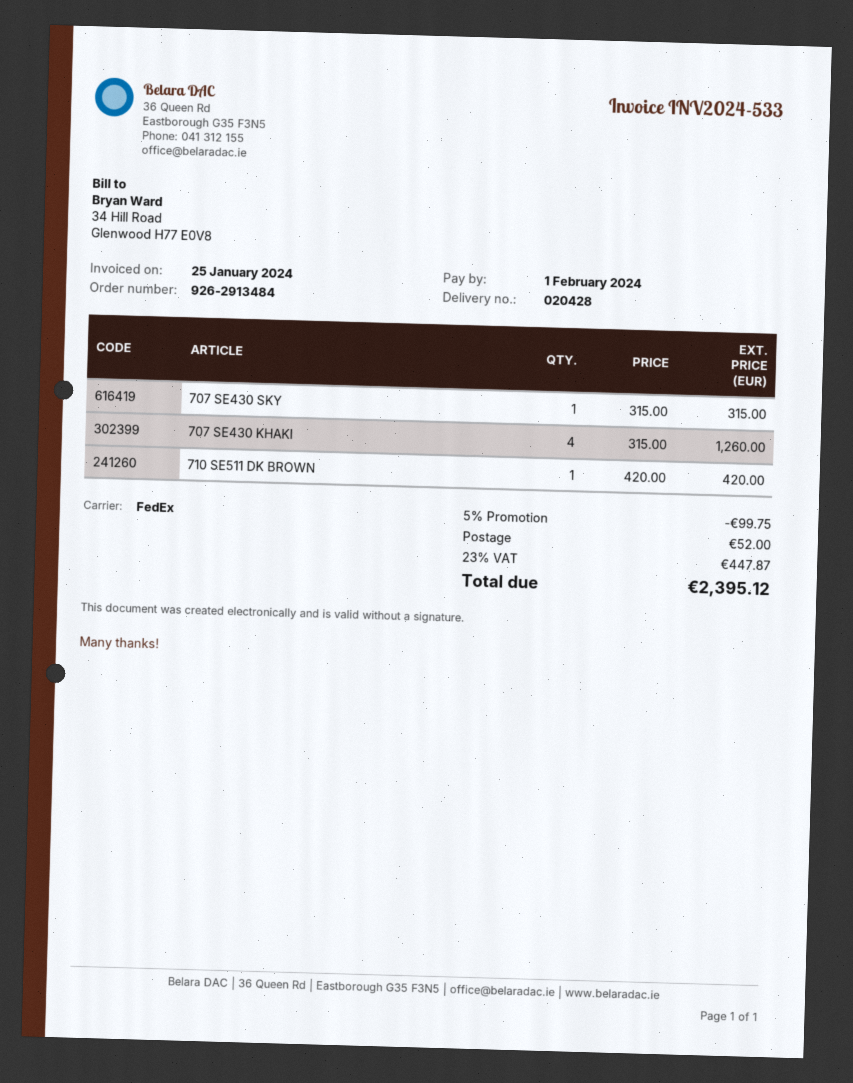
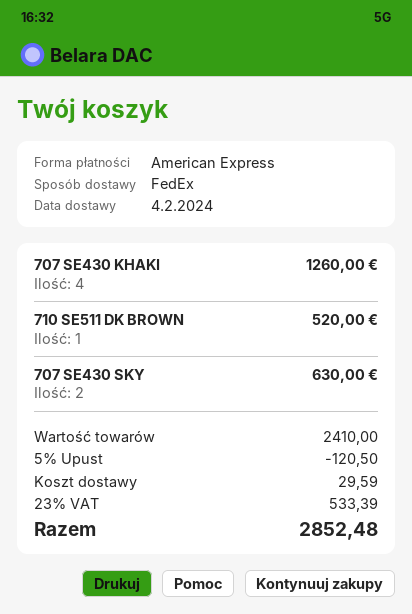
707 SE430 SKY: 1 for 315.00 -> 2 for 630.00
710 SE511 DK BROWN: 1 for 420.00 -> 1 for 520.00
discount: 5% = 99.75 -> 5% = 120.50
shipping: 52.00 -> 29.59
tax: 23% = 447.87 -> 23% = 533.39
total: 2395.12 -> 2852.48

